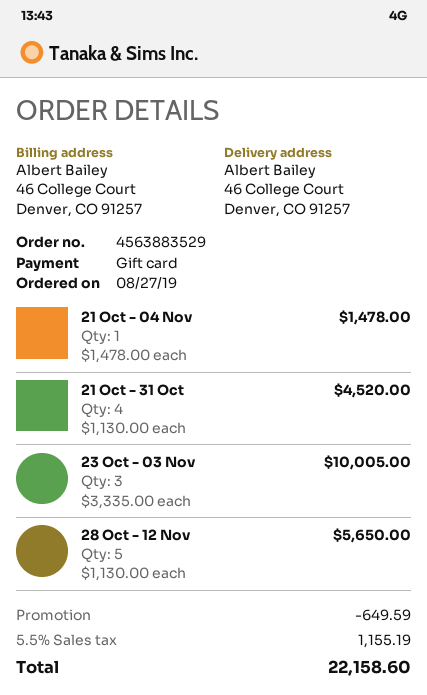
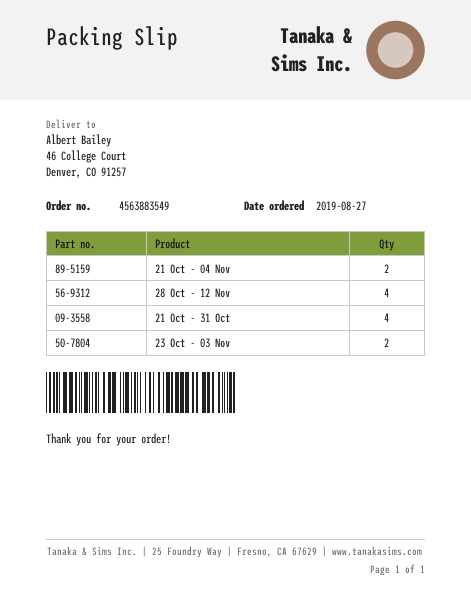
order number: 4563883529 -> 4563883549
21 Oct - 04 Nov: 1 -> 2
23 Oct - 03 Nov: 3 -> 2
28 Oct - 12 Nov: 5 -> 4

